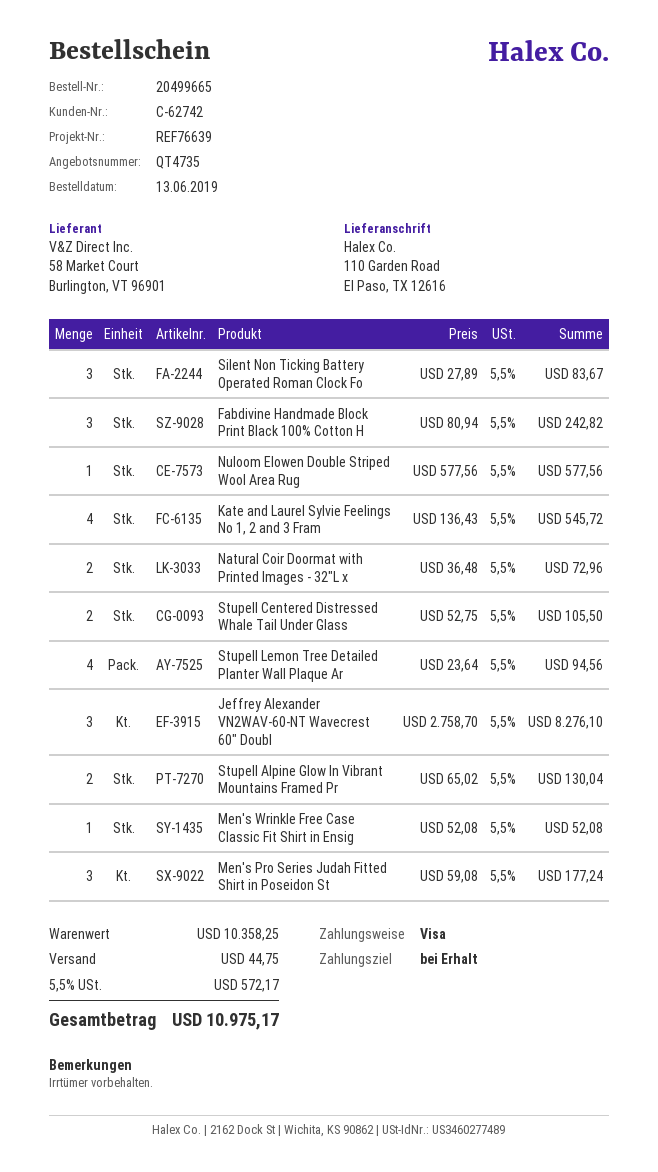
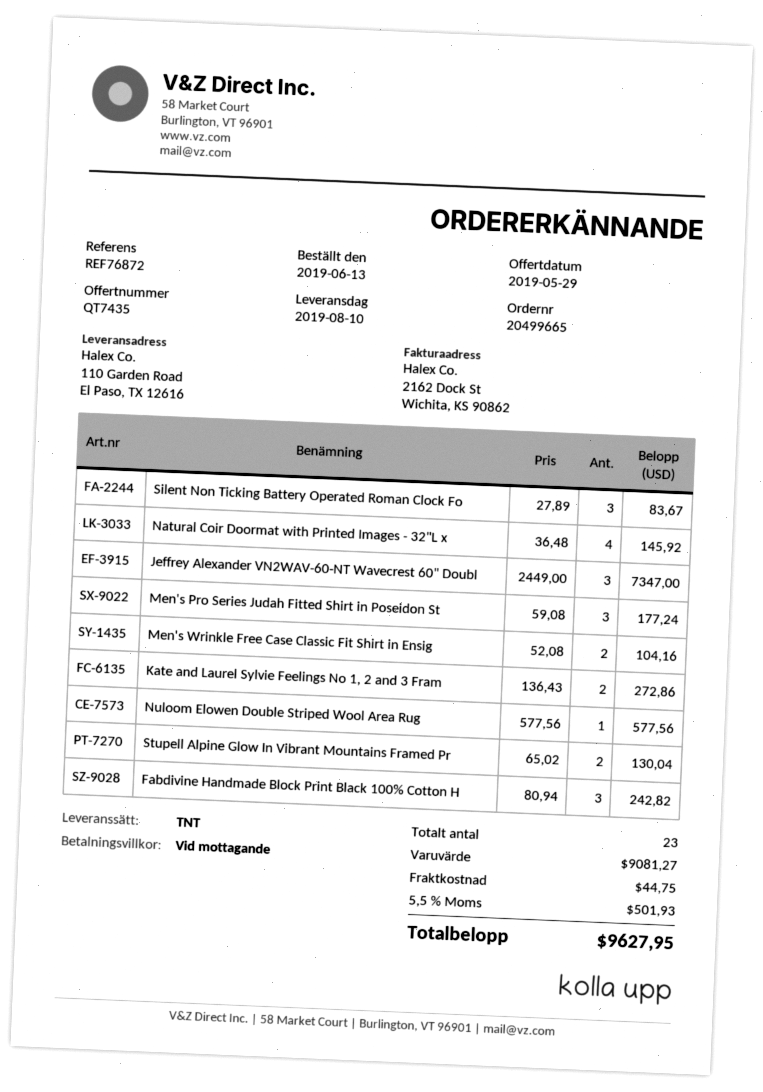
quote number: QT4735 -> QT7435
reference: REF76639 -> REF76872
Kate and Laurel Sylvie Feelings No 1, 2 and 3 Fram: 4 x 136.43 = 545.72 -> 2 x 136.43 = 272.86
Natural Coir Doormat with Printed Images - 32"L x: 2 x 36.48 = 72.96 -> 4 x 36.48 = 145.92
Stupell Centered Distressed Whale Tail Under Glass: 2 x 52.75 = 105.50 -> none
Stupell Lemon Tree Detailed Planter Wall Plaque Ar: 4 x 23.64 = 94.56 -> none
Jeffrey Alexander VN2WAV-60-NT Wavecrest 60" Doubl: 3 x 2758.70 = 8276.10 -> 3 x 2449.00 = 7347.00
Men's Wrinkle Free Case Classic Fit Shirt in Ensig: 1 x 52.08 = 52.08 -> 2 x 52.08 = 104.16
subtotal: 10358.25 -> 9081.27
tax: 5.5% = 572.17 -> 5.5% = 501.93
total: 10975.17 -> 9627.95

